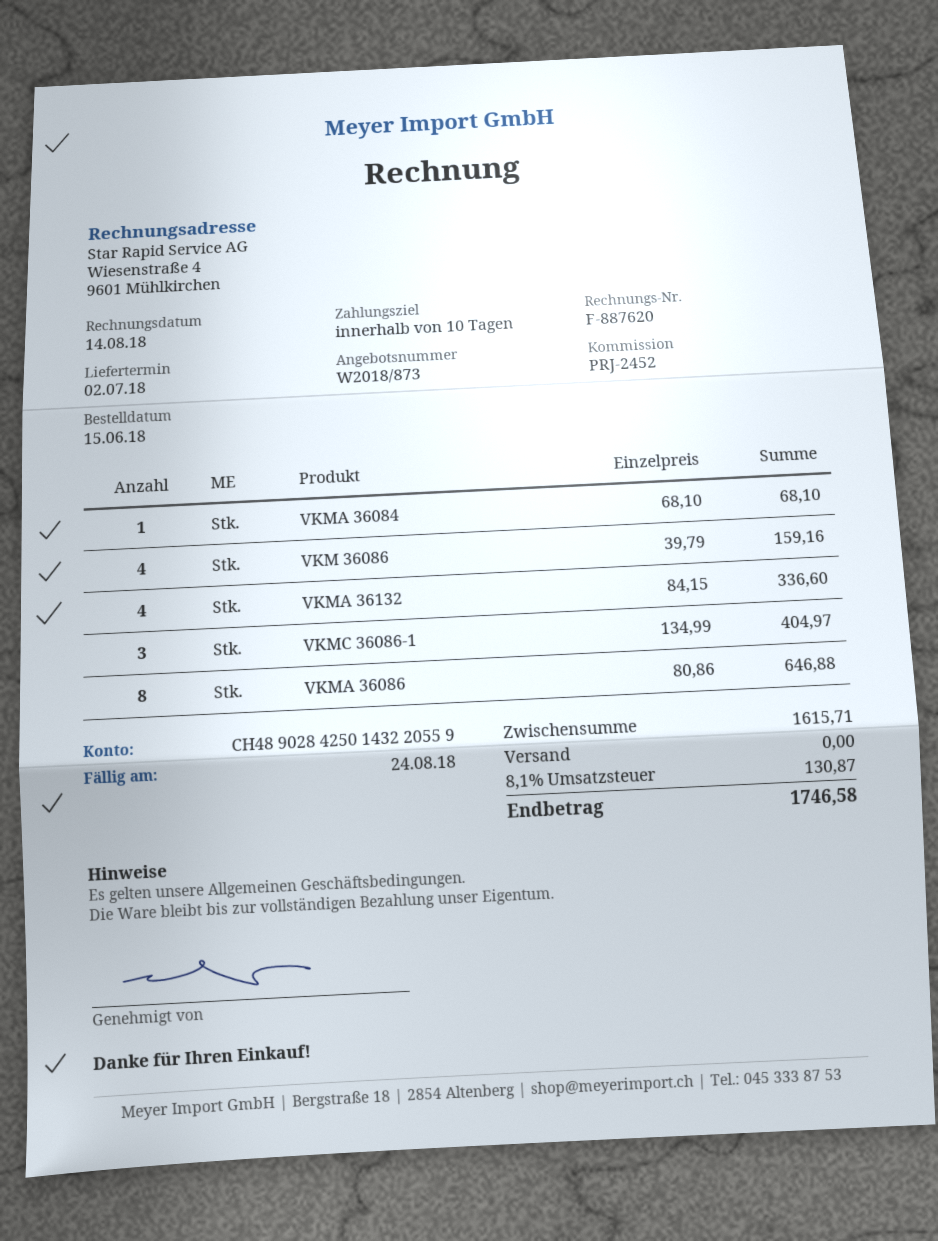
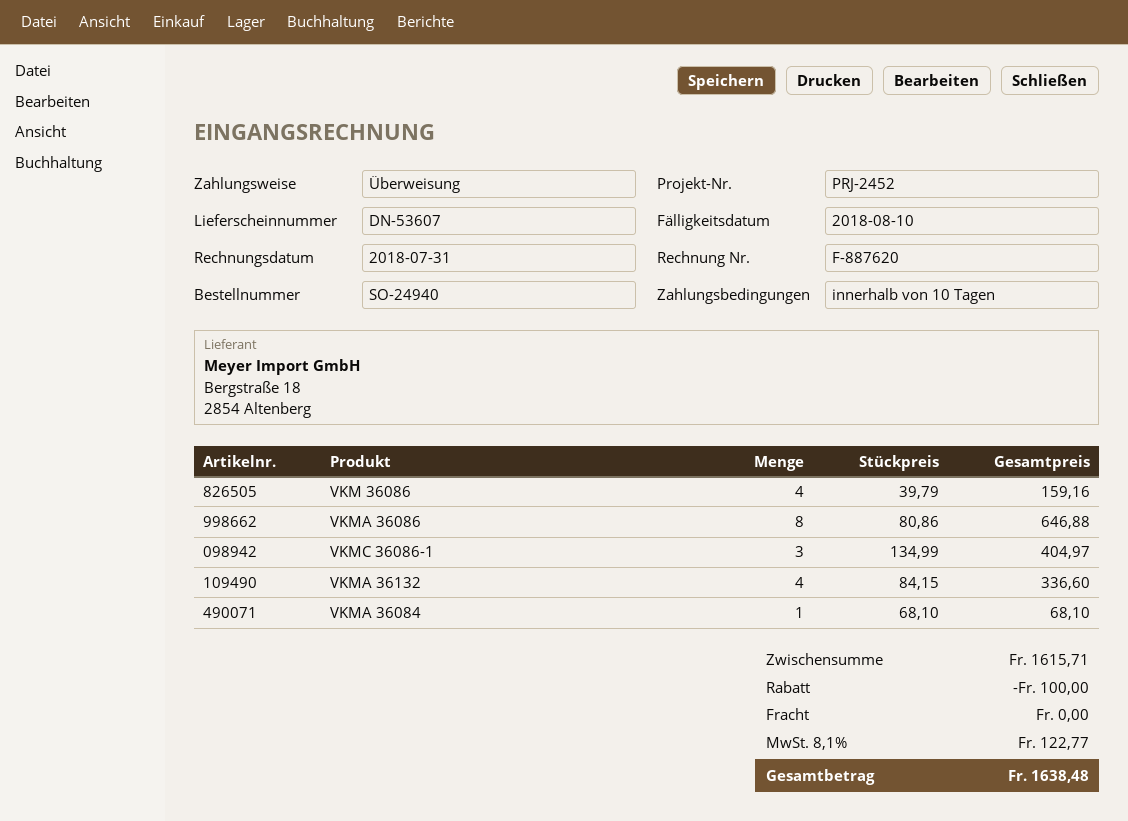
invoice date: 2018-08-14 -> 2018-07-31
due date: 2018-08-24 -> 2018-08-10
discount: none -> 100.00
tax: 8.1% = 130.87 -> 8.1% = 122.77
total: 1746.58 -> 1638.48

